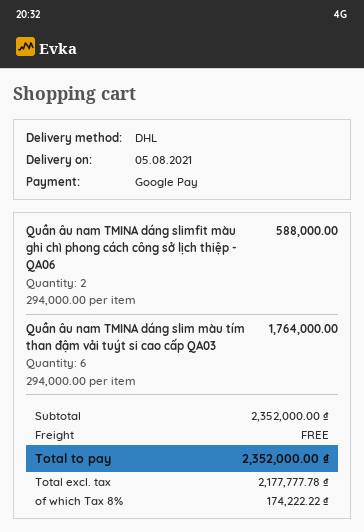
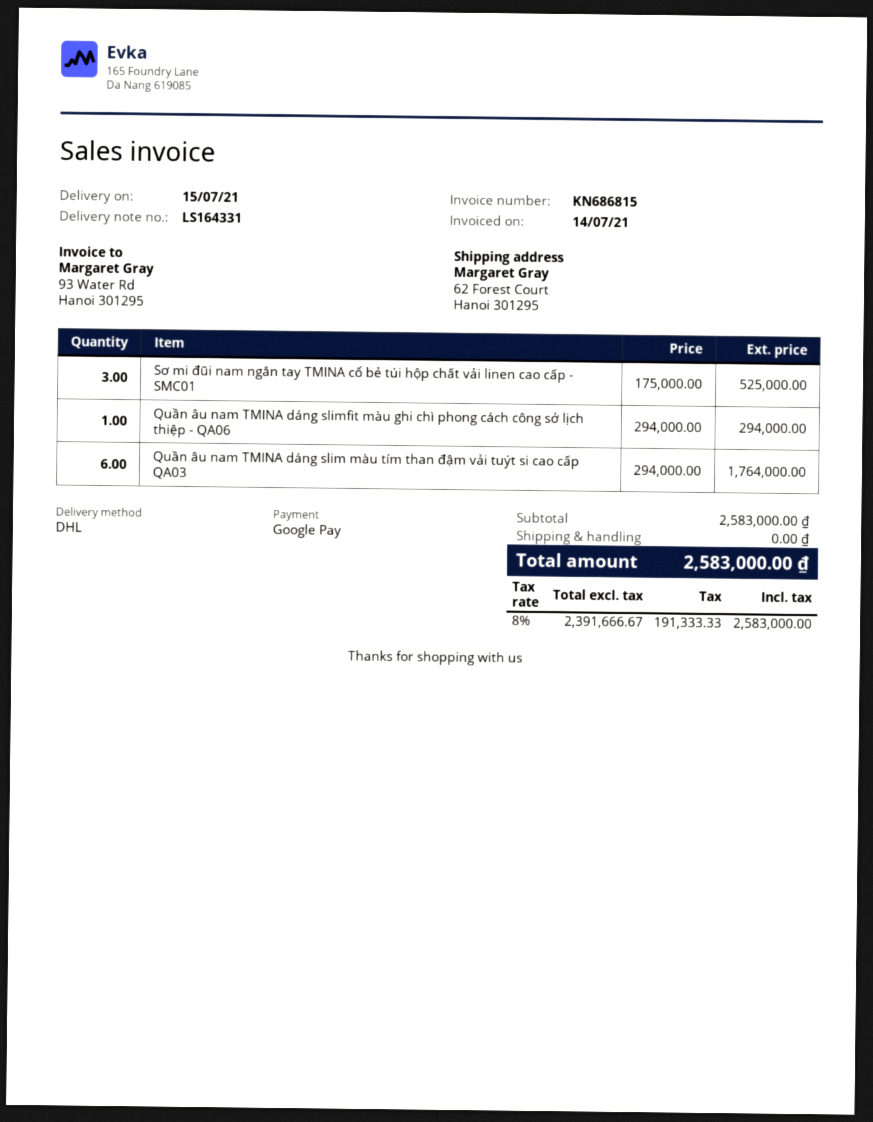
delivery date: 2021-08-05 -> 2021-07-15
Quần âu nam TMINA dáng slimfit màu ghi chì phong cách công sở lịch thiệp - QA06: 2 x 294000.00 = 588000.00 -> 1 x 294000.00 = 294000.00
Sơ mi đũi nam ngắn tay TMINA cổ bẻ túi hộp chất vải linen cao cấp - SMC01: none -> 3 x 175000.00 = 525000.00
subtotal: 2352000.00 -> 2583000.00
net: 2177777.78 -> 2391666.67
tax: 8% = 174222.22 -> 8% = 191333.33
total: 2352000.00 -> 2583000.00

